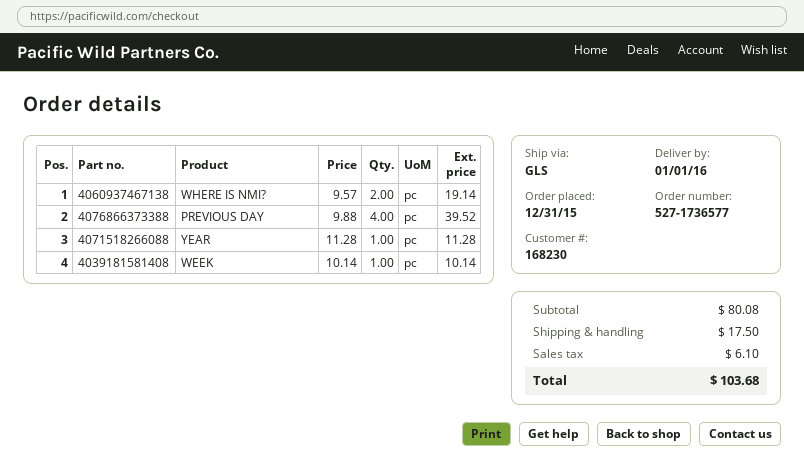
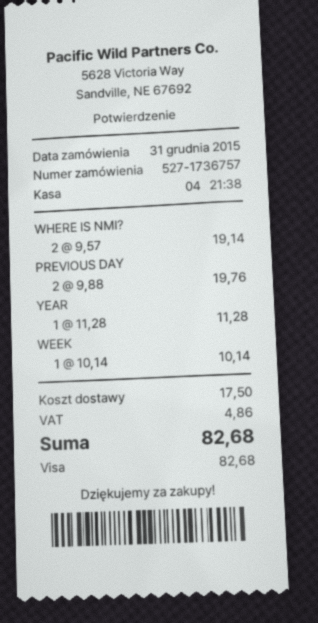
order number: 527-1736577 -> 527-1736757
PREVIOUS DAY: 4 x 9.88 = 39.52 -> 2 x 9.88 = 19.76
tax: 6.10 -> 4.86
total: 103.68 -> 82.68

